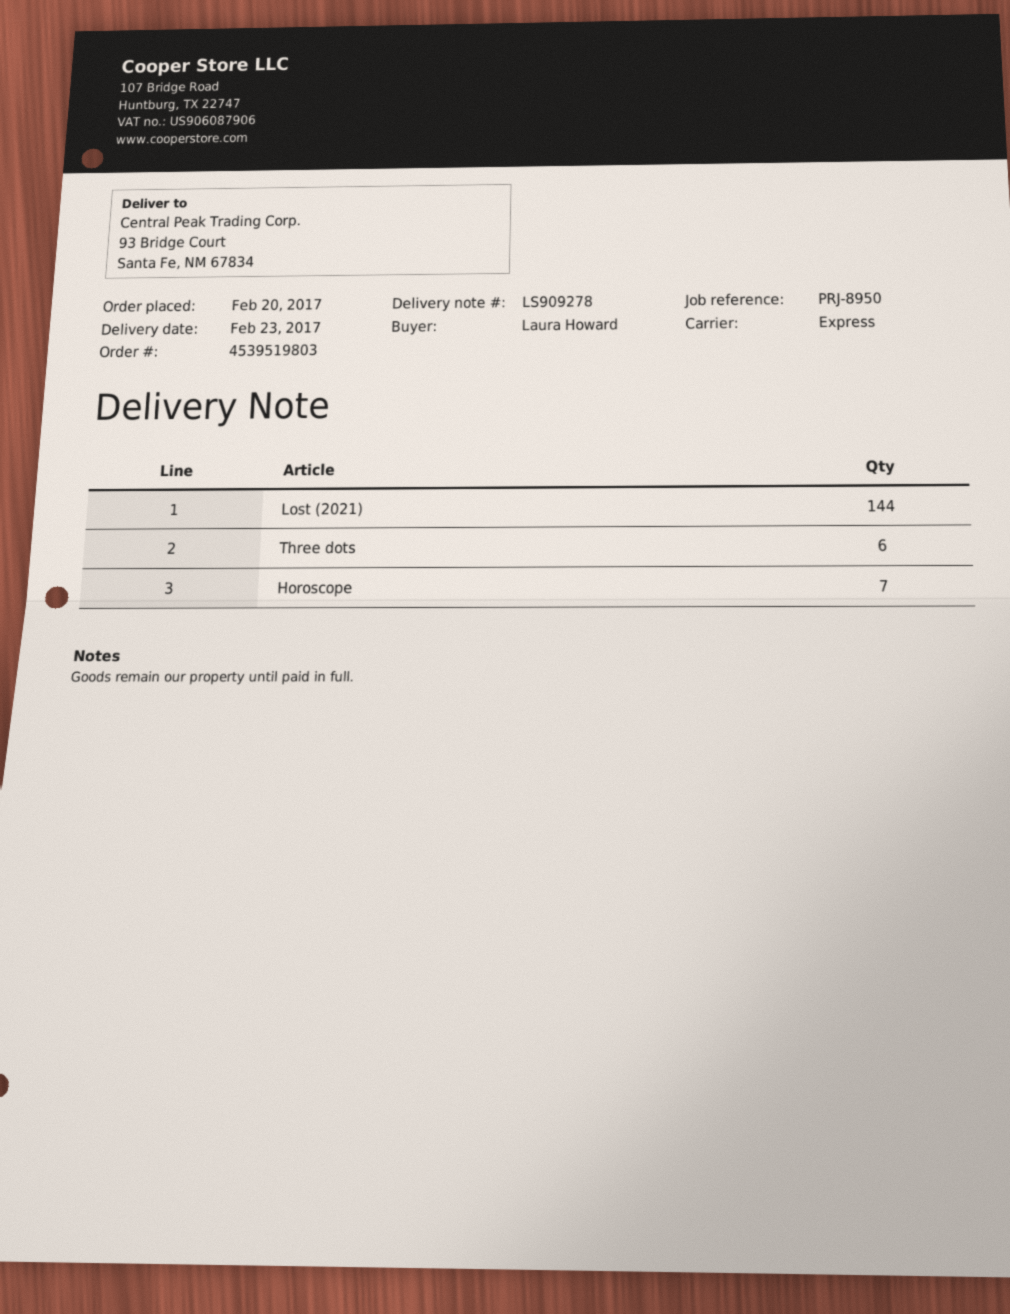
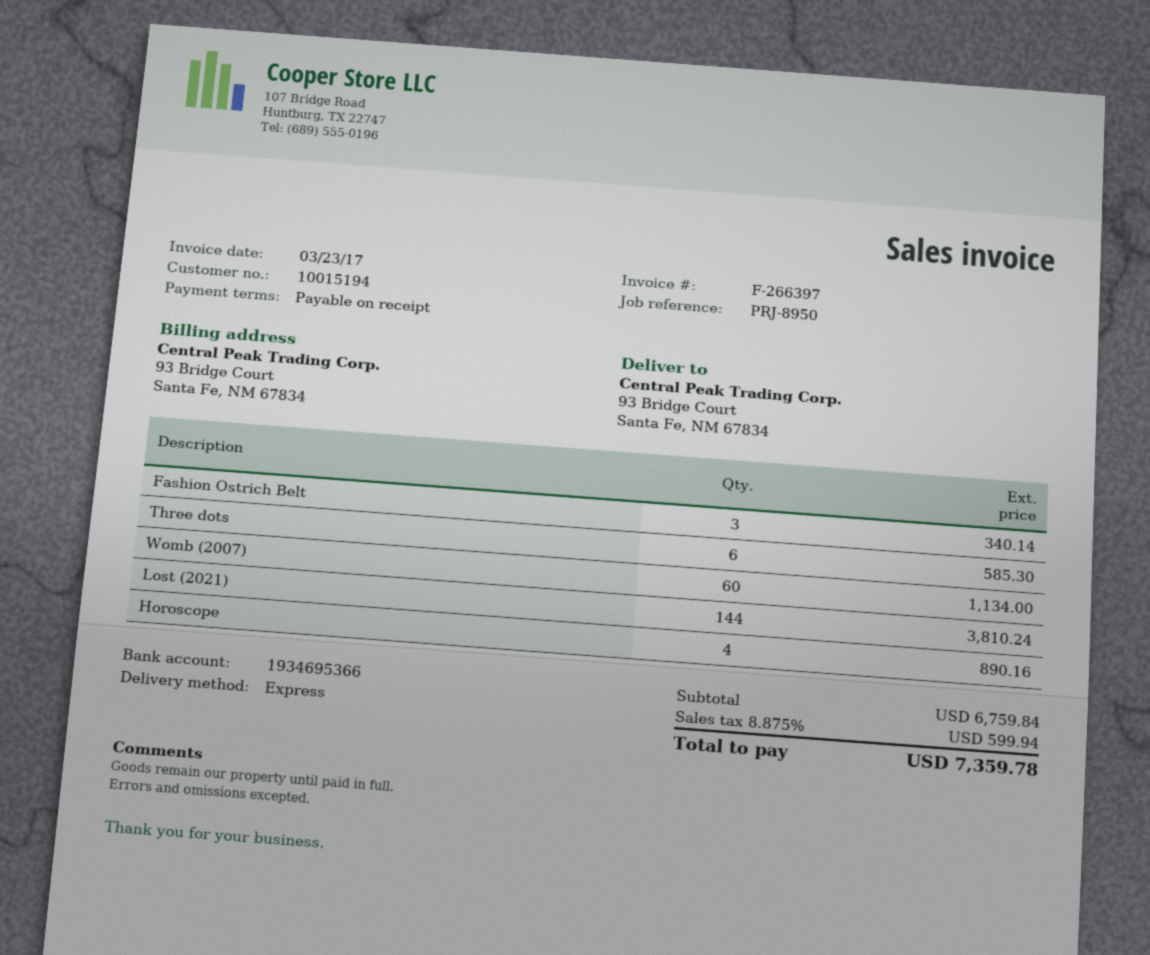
Horoscope: 7 -> 4
Fashion Ostrich Belt: none -> 3
Womb (2007): none -> 60

